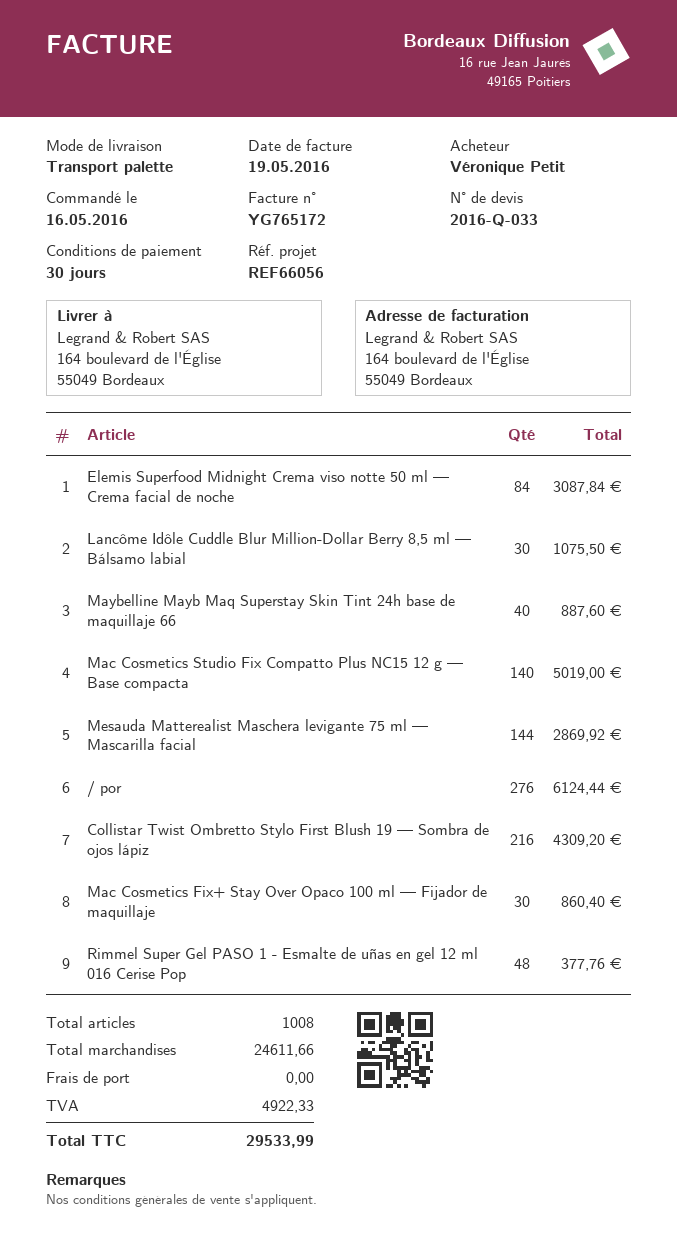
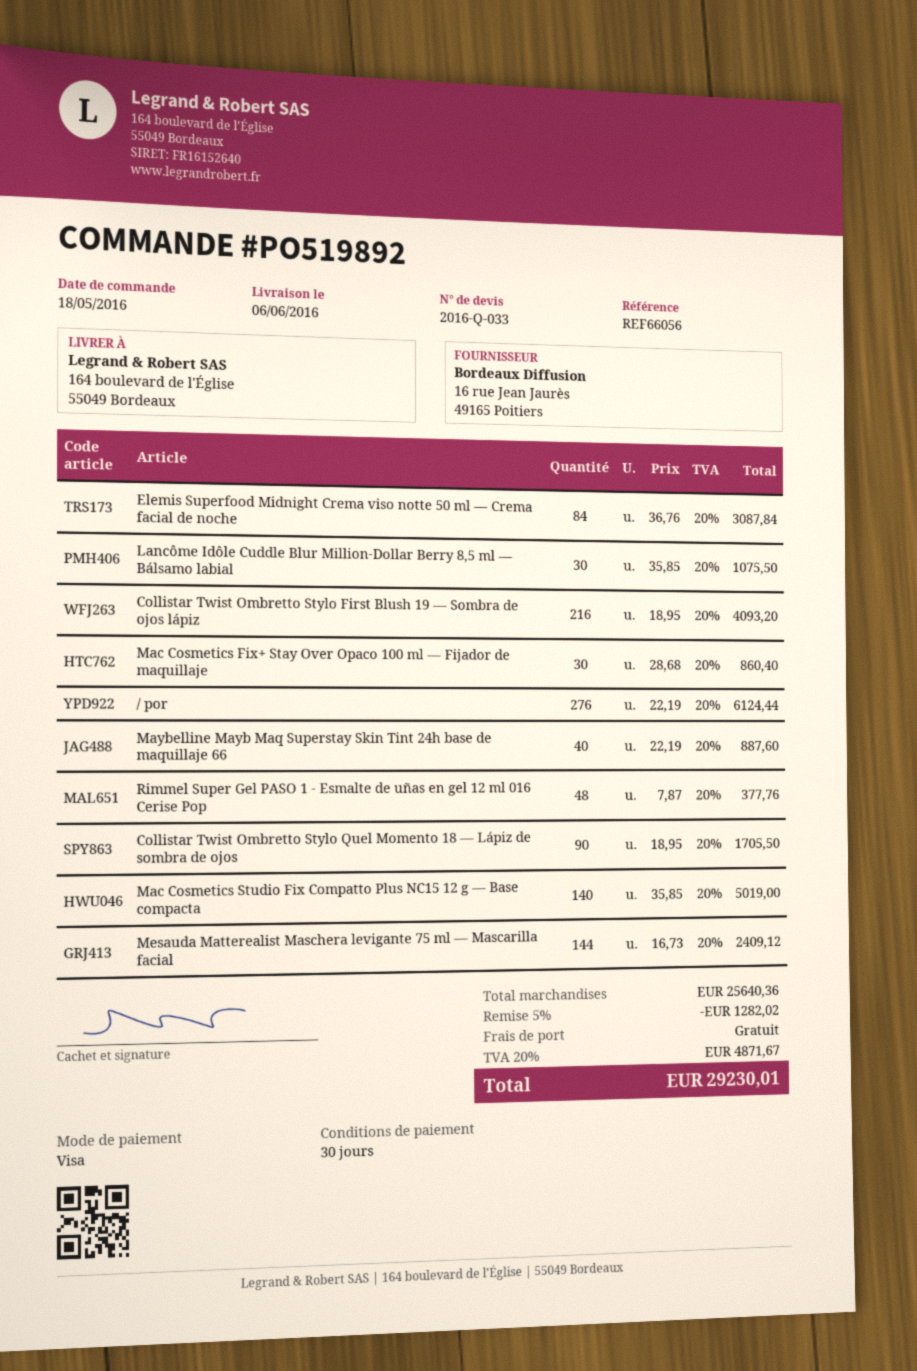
order date: 2016-05-16 -> 2016-05-18
Mesauda Matterealist Maschera levigante 75 ml — Mascarilla facial: 144 for 2869.92 -> 144 for 2409.12
Collistar Twist Ombretto Stylo First Blush 19 — Sombra de ojos lápiz: 216 for 4309.20 -> 216 for 4093.20
Collistar Twist Ombretto Stylo Quel Momento 18 — Lápiz de sombra de ojos: none -> 90 for 1705.50
subtotal: 24611.66 -> 25640.36
discount: none -> 5% = 1282.02
tax: 4922.33 -> 4871.67
total: 29533.99 -> 29230.01

